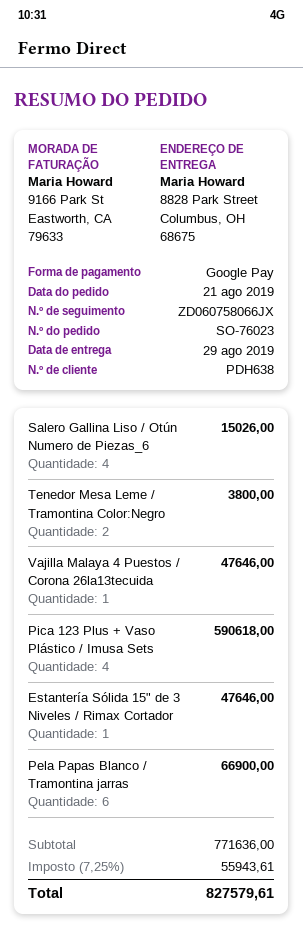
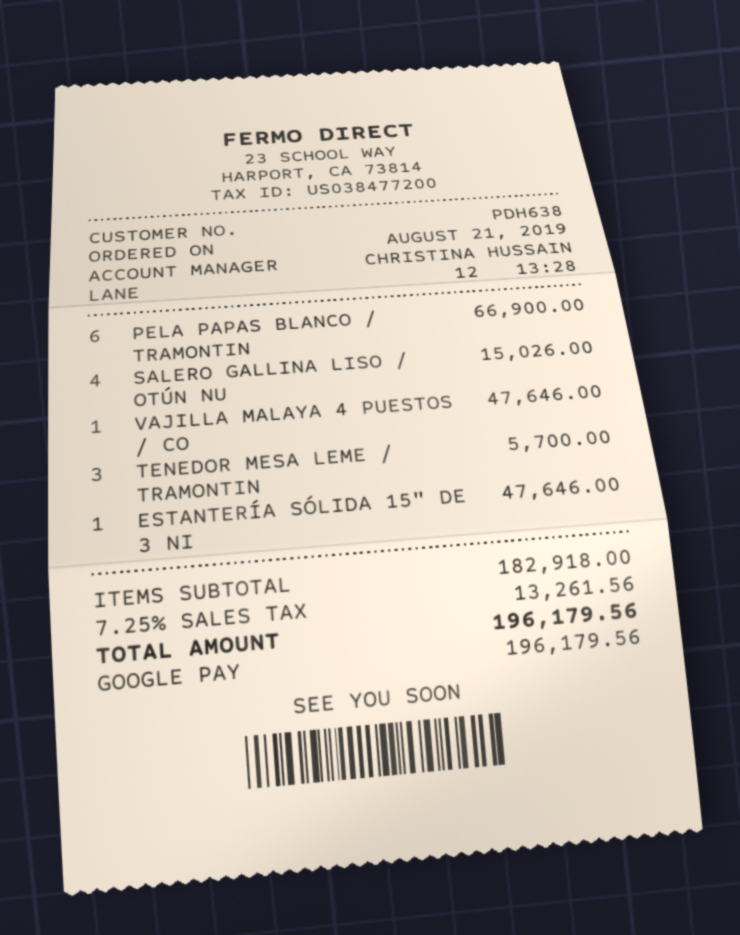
Tenedor Mesa Leme / Tramontina Color:Negro: 2 for 3800.00 -> 3 for 5700.00
Pica 123 Plus + Vaso Plástico / Imusa Sets: 4 for 590618.00 -> none
subtotal: 771636.00 -> 182918.00
tax: 7.25% = 55943.61 -> 7.25% = 13261.56
total: 827579.61 -> 196179.56

